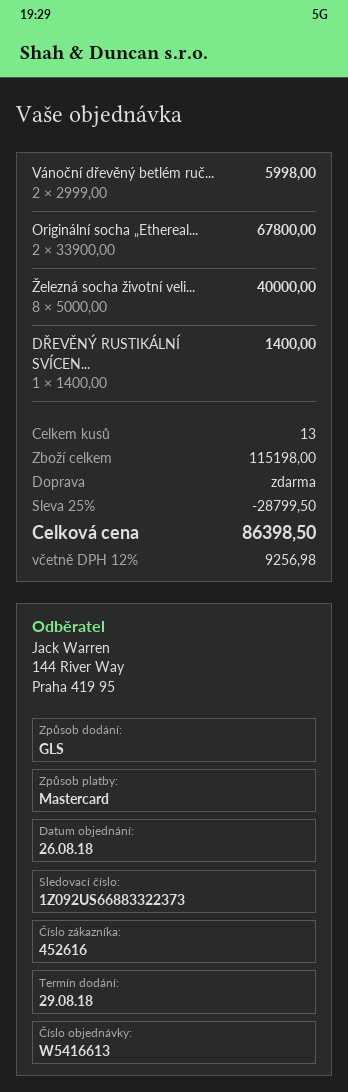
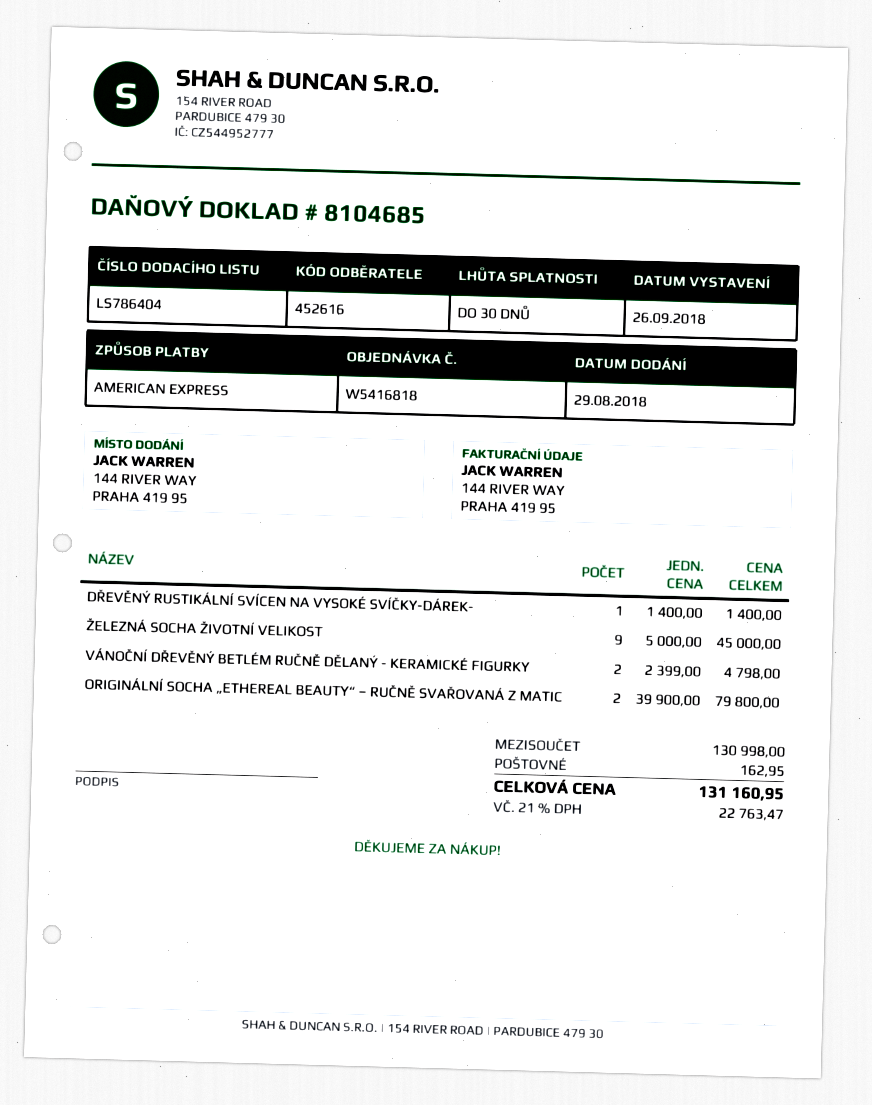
order number: W5416613 -> W5416818
payment method: Mastercard -> American Express
Vánoční dřevěný betlém ruč...: 2 x 2999.00 = 5998.00 -> 2 x 2399.00 = 4798.00
Originální socha „Ethereal...: 2 x 33900.00 = 67800.00 -> 2 x 39900.00 = 79800.00
Železná socha životní veli...: 8 x 5000.00 = 40000.00 -> 9 x 5000.00 = 45000.00
subtotal: 115198.00 -> 130998.00
discount: 25% = 28799.50 -> none
shipping: 0.00 -> 162.95
tax: 12% = 9256.98 -> 21% = 22763.47
total: 86398.50 -> 131160.95

